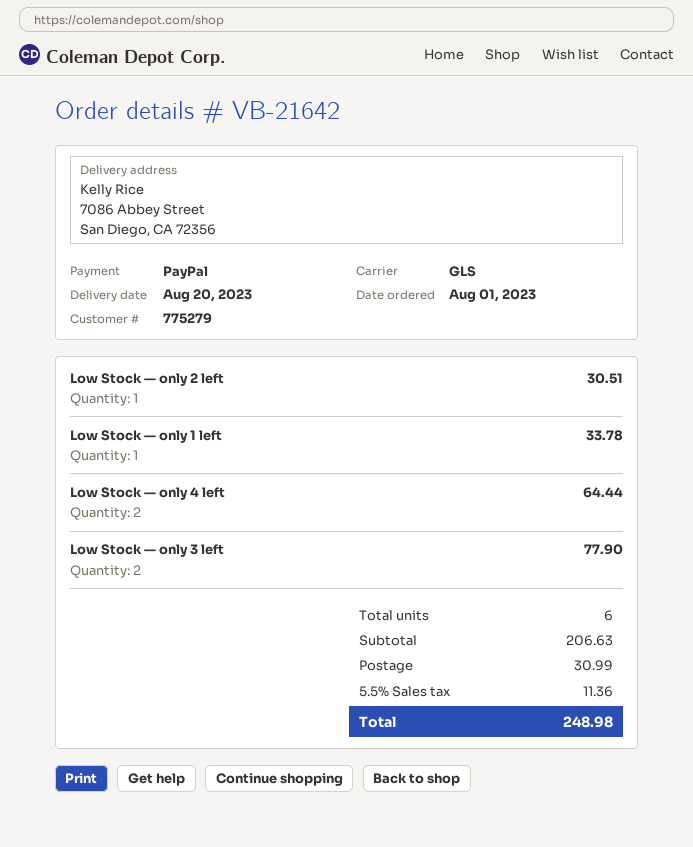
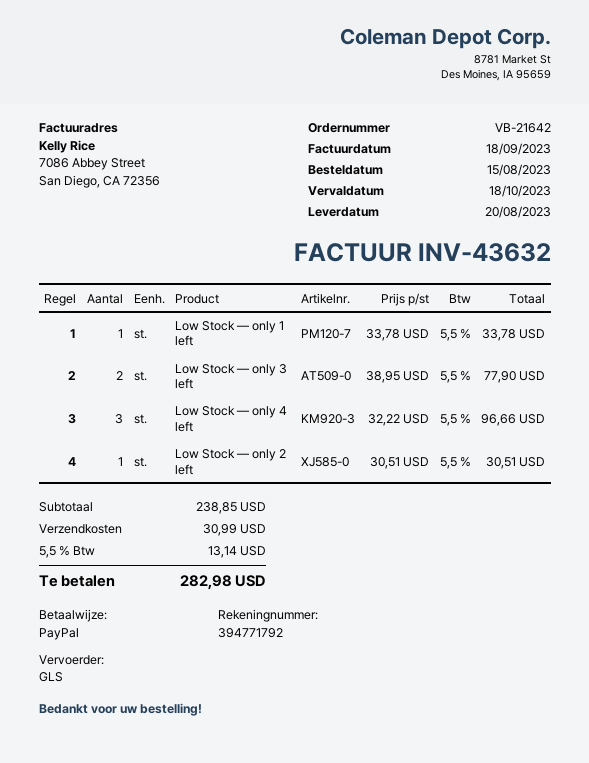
order date: 2023-08-01 -> 2023-08-15
Low Stock — only 4 left: 2 for 64.44 -> 3 for 96.66
subtotal: 206.63 -> 238.85
tax: 5.5% = 11.36 -> 5.5% = 13.14
total: 248.98 -> 282.98

